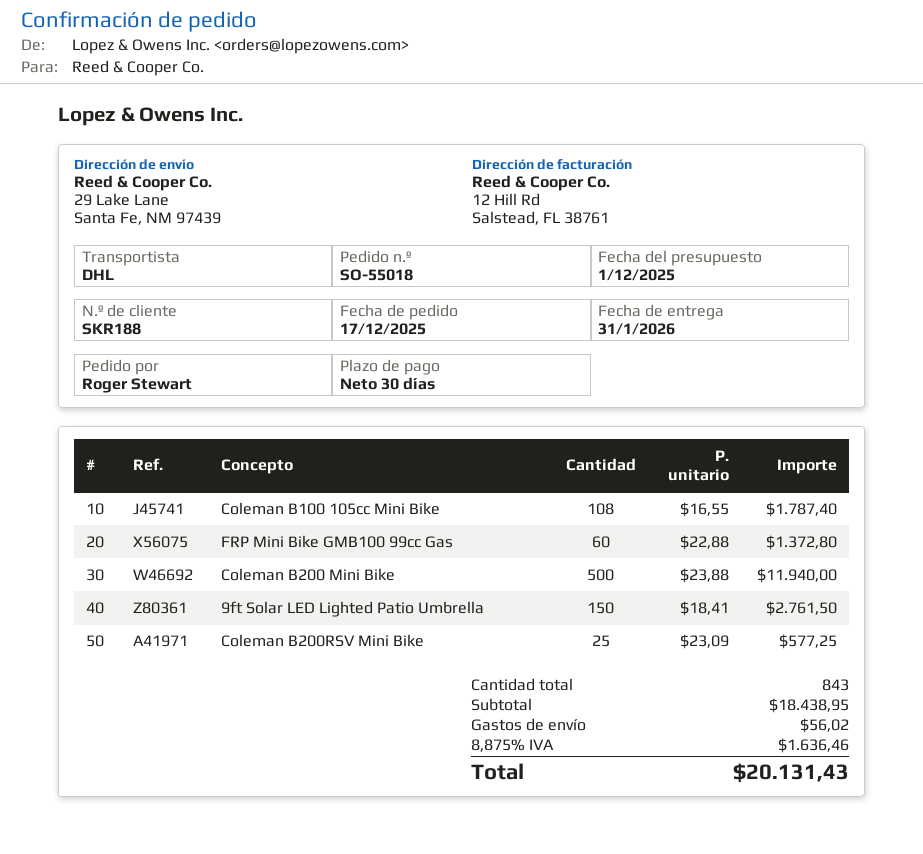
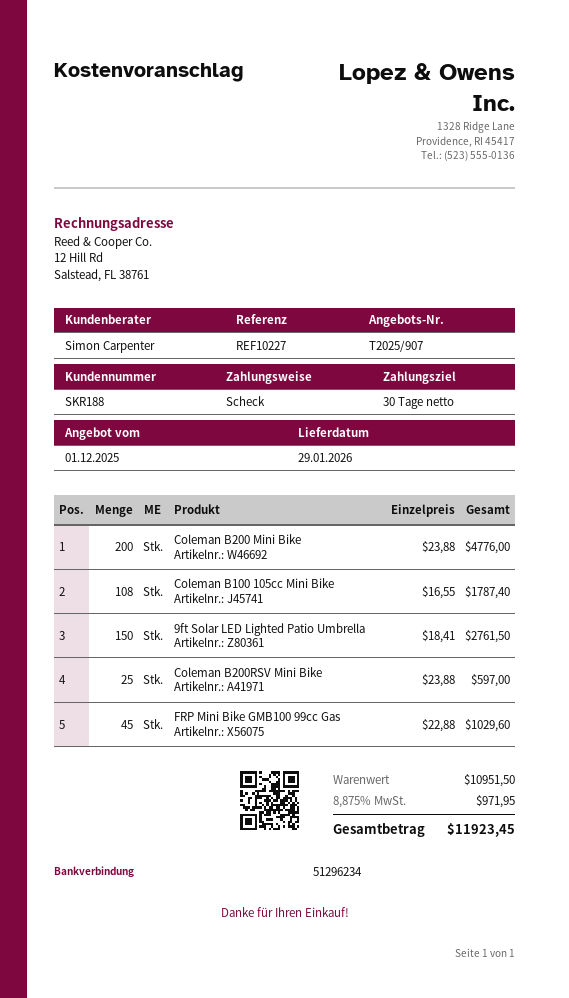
delivery date: 2026-01-31 -> 2026-01-29
FRP Mini Bike GMB100 99cc Gas: 60 x 22.88 = 1372.80 -> 45 x 22.88 = 1029.60
Coleman B200 Mini Bike: 500 x 23.88 = 11940.00 -> 200 x 23.88 = 4776.00
Coleman B200RSV Mini Bike: 25 x 23.09 = 577.25 -> 25 x 23.88 = 597.00
subtotal: 18438.95 -> 10951.50
shipping: 56.02 -> none
tax: 8.875% = 1636.46 -> 8.875% = 971.95
total: 20131.43 -> 11923.45

